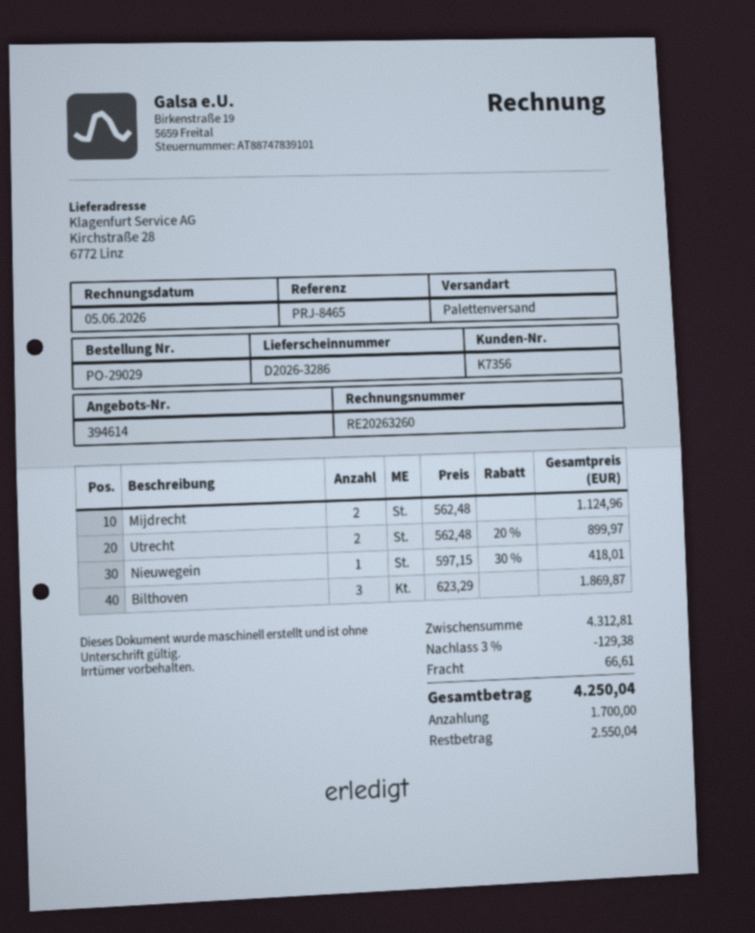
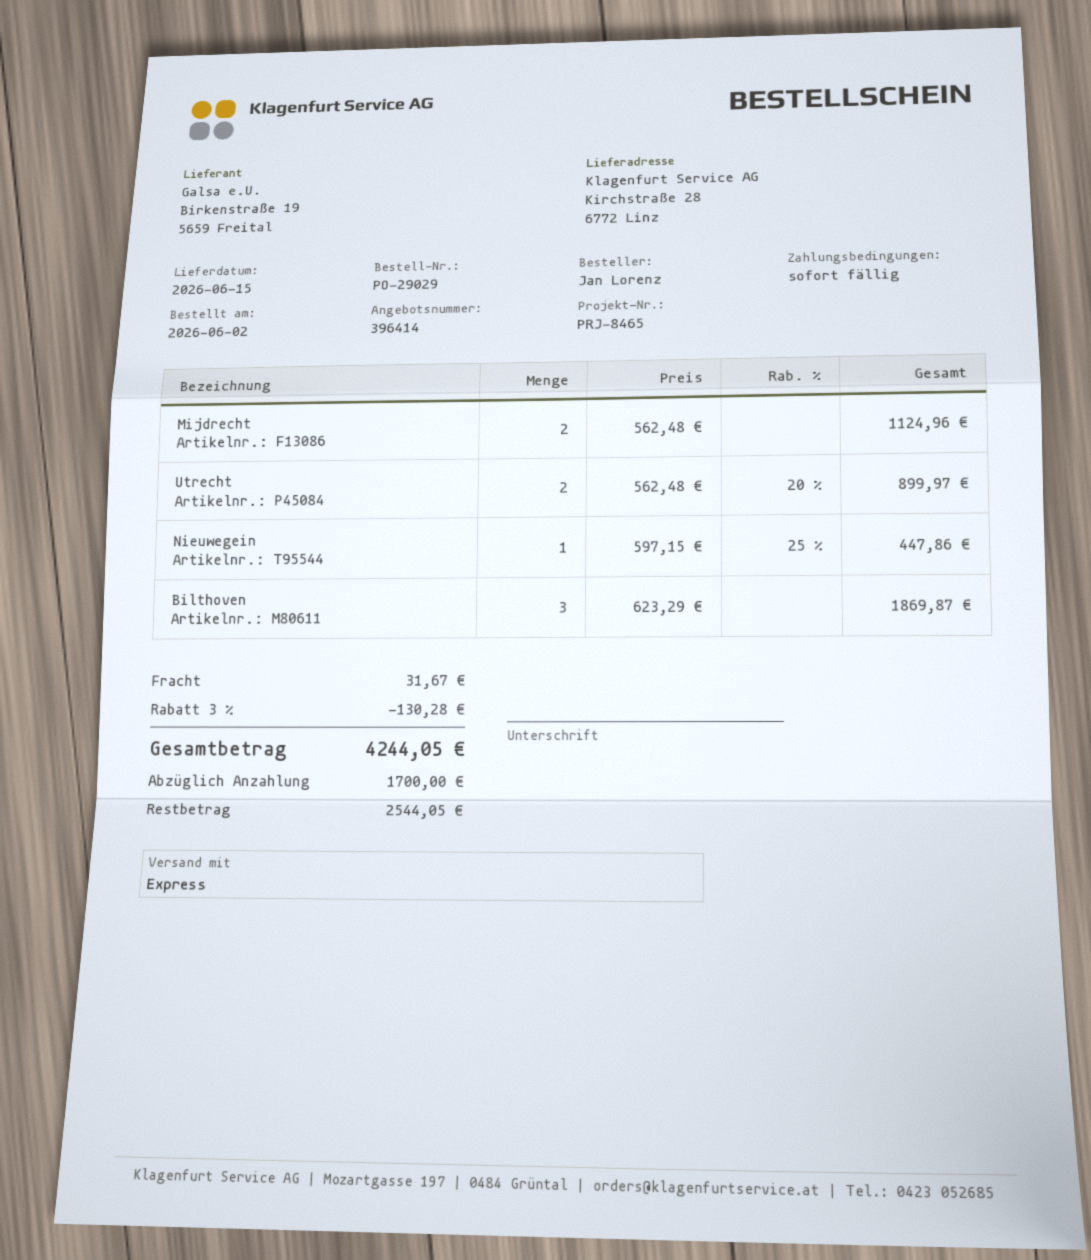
quote number: 394614 -> 396414
shipping method: pallet freight -> express
Nieuwegein: 1 x 597.15 - 30% = 418.01 -> 1 x 597.15 - 25% = 447.86
discount: 3% = 129.38 -> 3% = 130.28
shipping: 66.61 -> 31.67
total: 4250.04 -> 4244.05
balance: 2550.04 -> 2544.05

